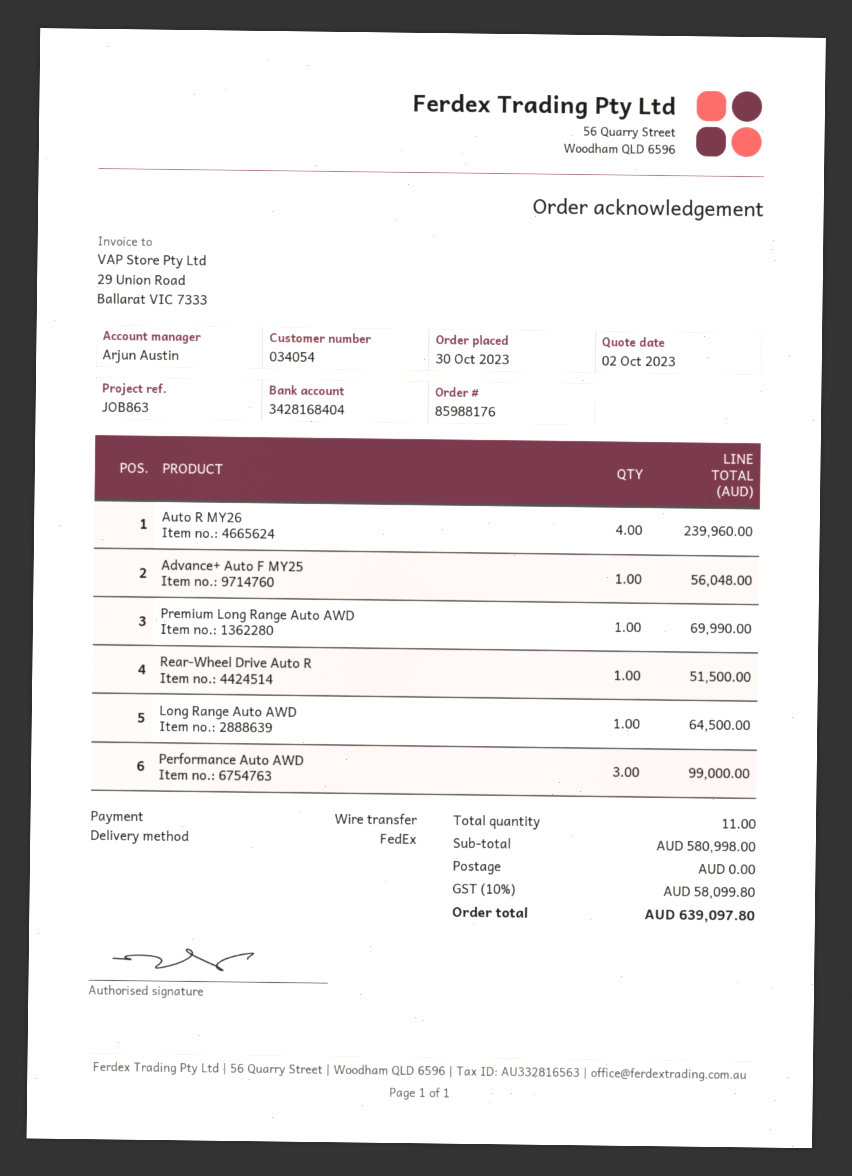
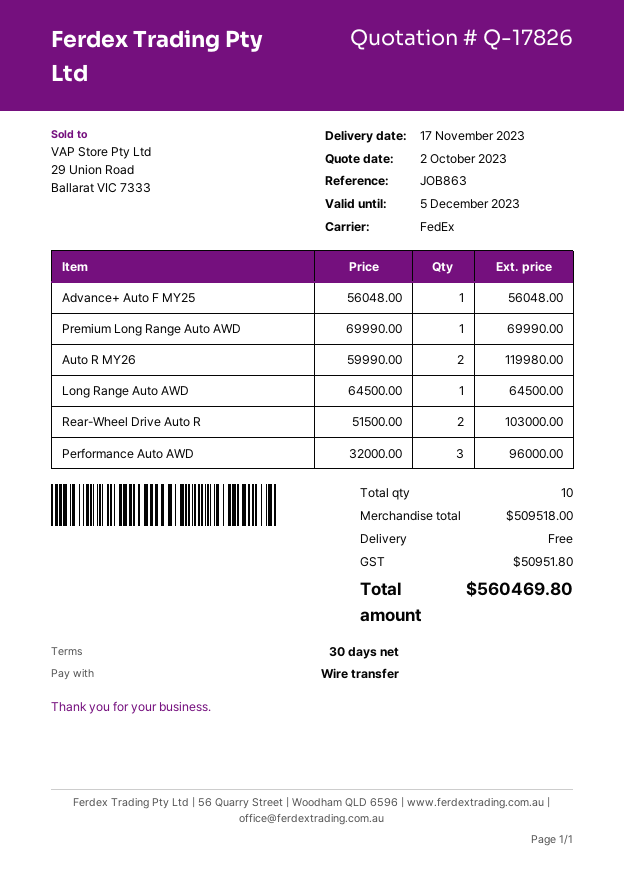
Auto R MY26: 4 for 239960.00 -> 2 for 119980.00
Rear-Wheel Drive Auto R: 1 for 51500.00 -> 2 for 103000.00
Performance Auto AWD: 3 for 99000.00 -> 3 for 96000.00
total quantity: 11 -> 10
subtotal: 580998.00 -> 509518.00
tax: 58099.80 -> 50951.80
total: 639097.80 -> 560469.80

